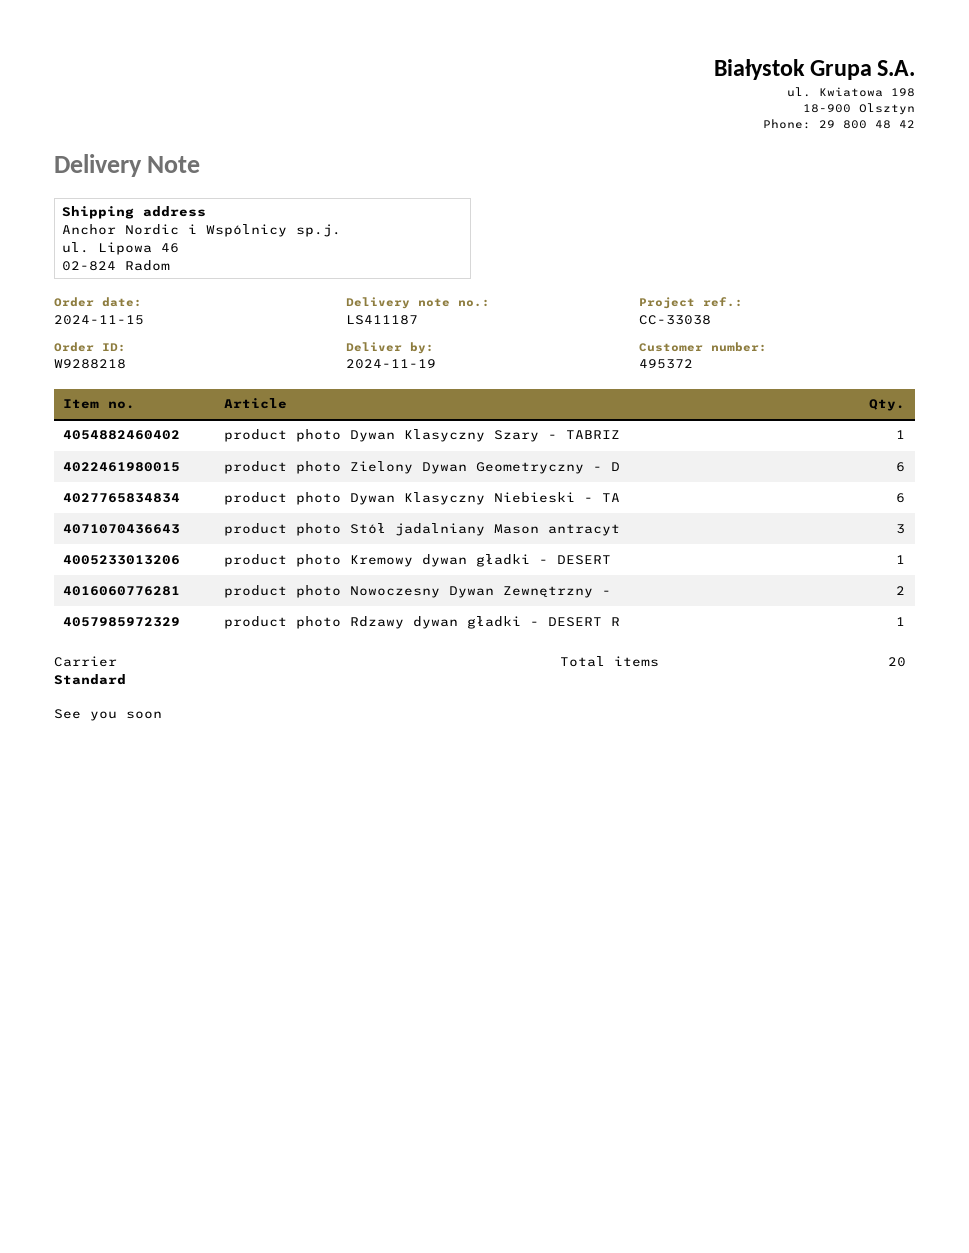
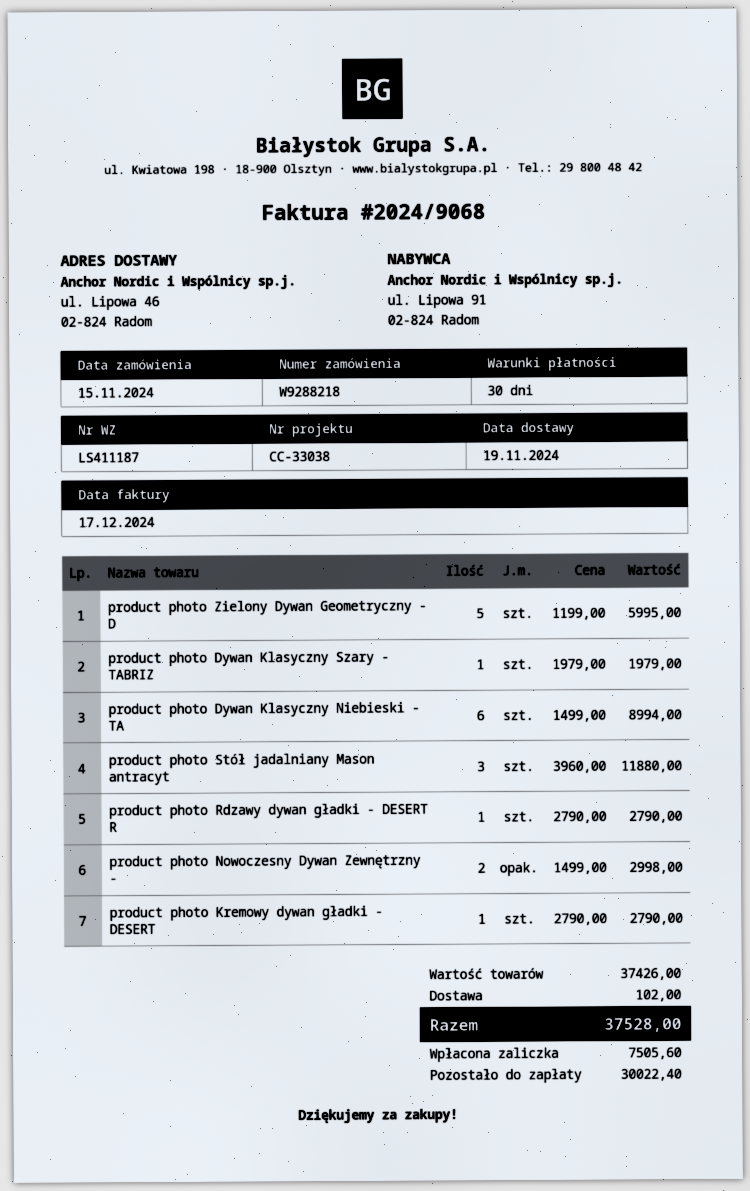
product photo Zielony Dywan Geometryczny - D: 6 -> 5

